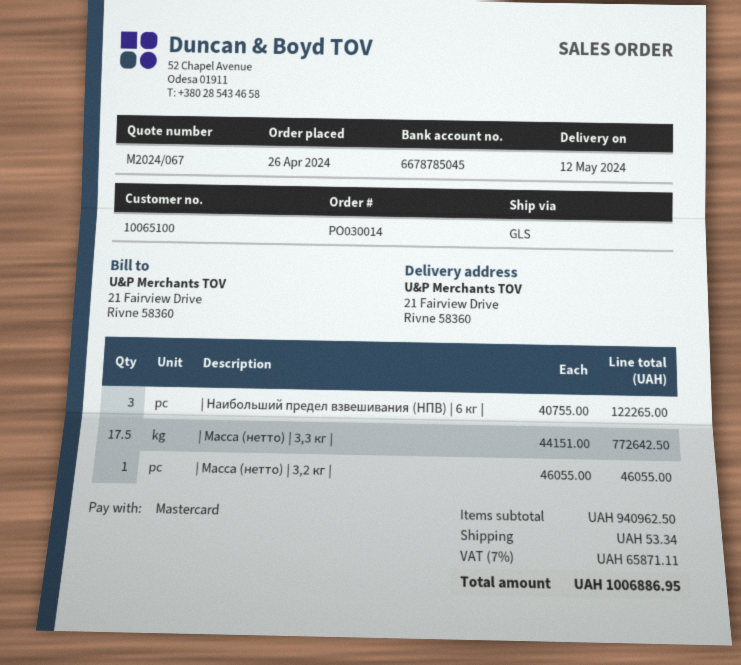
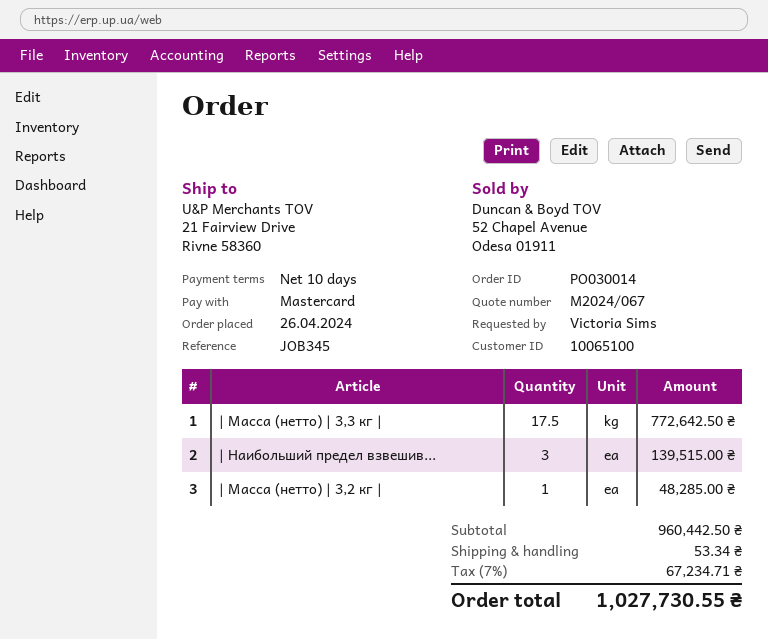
| Наибольший предел взвешивания (НПВ) | 6 кг |: 3 for 122265.00 -> 3 for 139515.00
| Масса (нетто) | 3,2 кг |: 1 for 46055.00 -> 1 for 48285.00
subtotal: 940962.50 -> 960442.50
tax: 7% = 65871.11 -> 7% = 67234.71
total: 1006886.95 -> 1027730.55

